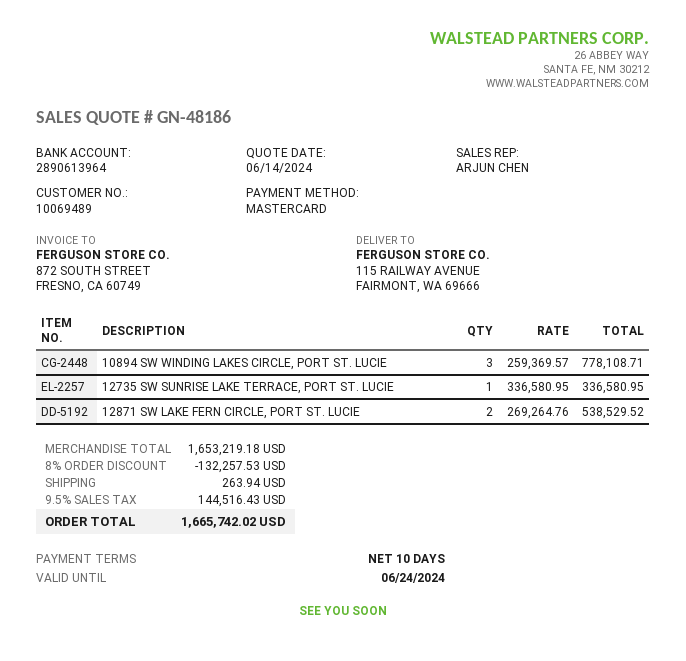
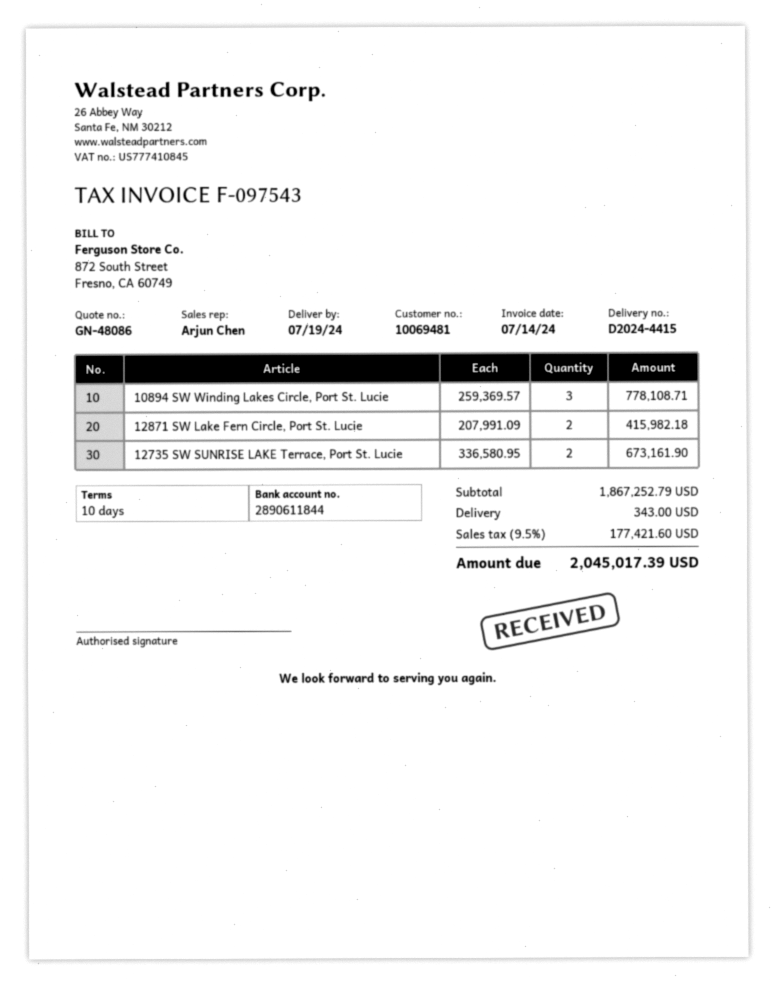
quote number: GN-48186 -> GN-48086
customer number: 10069489 -> 10069481
bank account: 2890613964 -> 2890611844
12735 SW SUNRISE LAKE TERRACE, PORT ST. LUCIE: 1 x 336580.95 = 336580.95 -> 2 x 336580.95 = 673161.90
12871 SW LAKE FERN CIRCLE, PORT ST. LUCIE: 2 x 269264.76 = 538529.52 -> 2 x 207991.09 = 415982.18
subtotal: 1653219.18 -> 1867252.79
discount: 8% = 132257.53 -> none
shipping: 263.94 -> 343.00
tax: 9.5% = 144516.43 -> 9.5% = 177421.60
total: 1665742.02 -> 2045017.39

